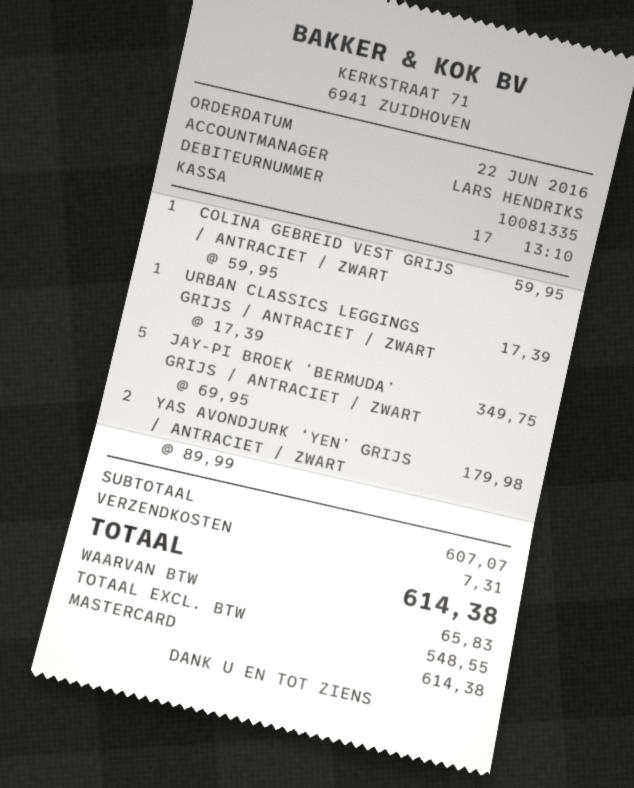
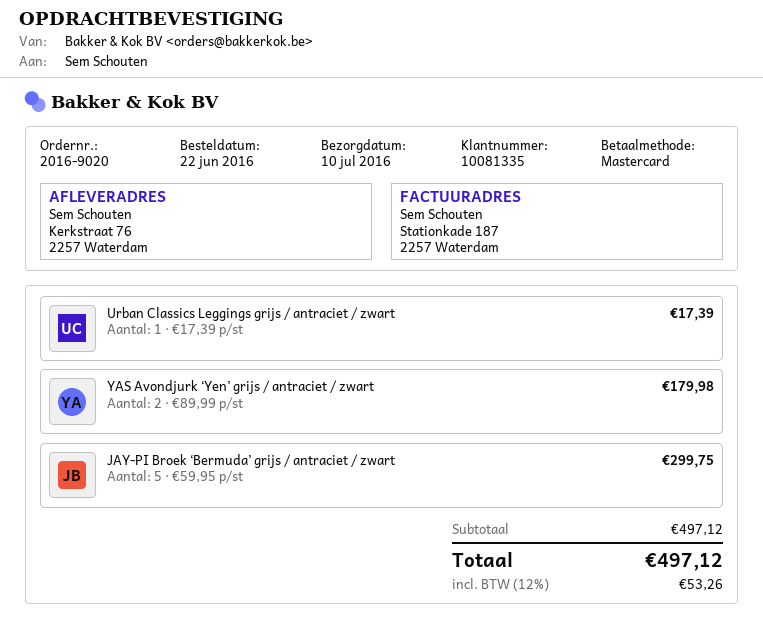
COLINA GEBREID VEST GRIJS / ANTRACIET / ZWART: 1 x 59.95 = 59.95 -> none
JAY-PI BROEK ‘BERMUDA’ GRIJS / ANTRACIET / ZWART: 5 x 69.95 = 349.75 -> 5 x 59.95 = 299.75
subtotal: 607.07 -> 497.12
shipping: 7.31 -> none
tax: 65.83 -> 53.26
total: 614.38 -> 497.12

